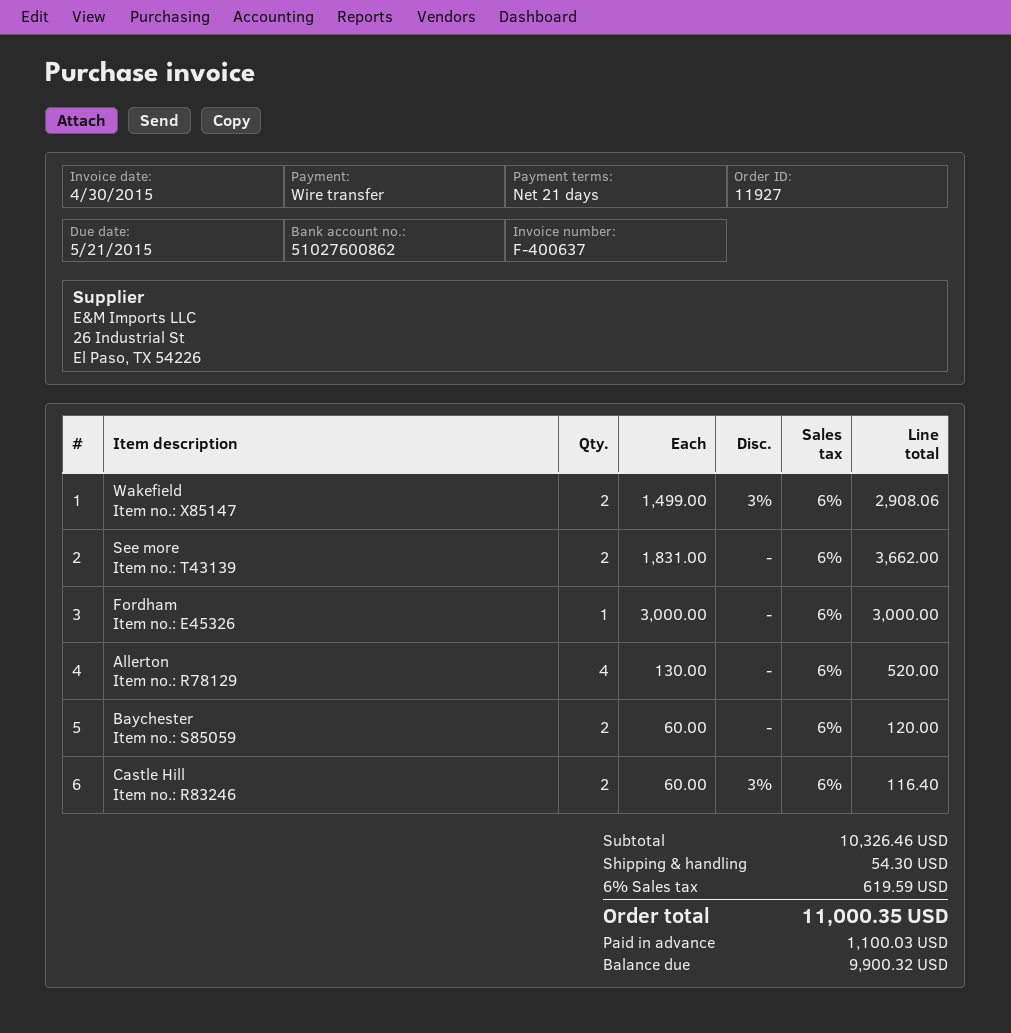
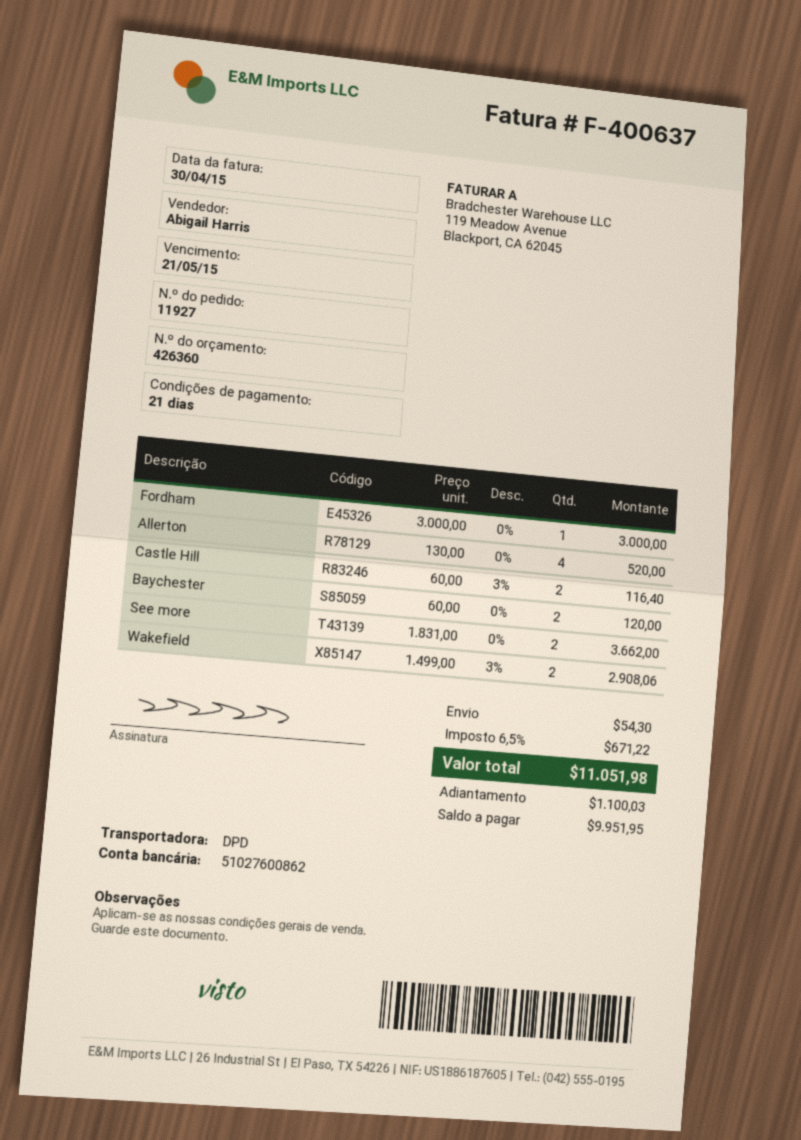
tax: 6% = 619.59 -> 6.5% = 671.22
total: 11000.35 -> 11051.98
balance: 9900.32 -> 9951.95

